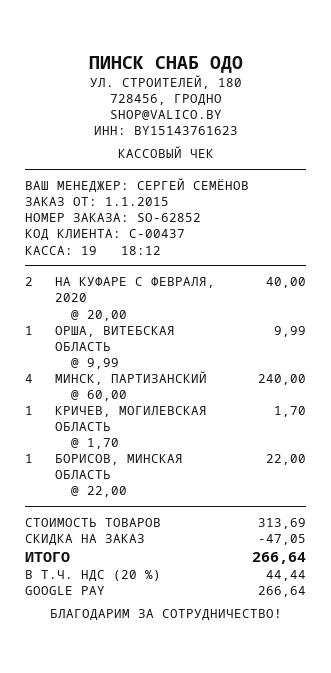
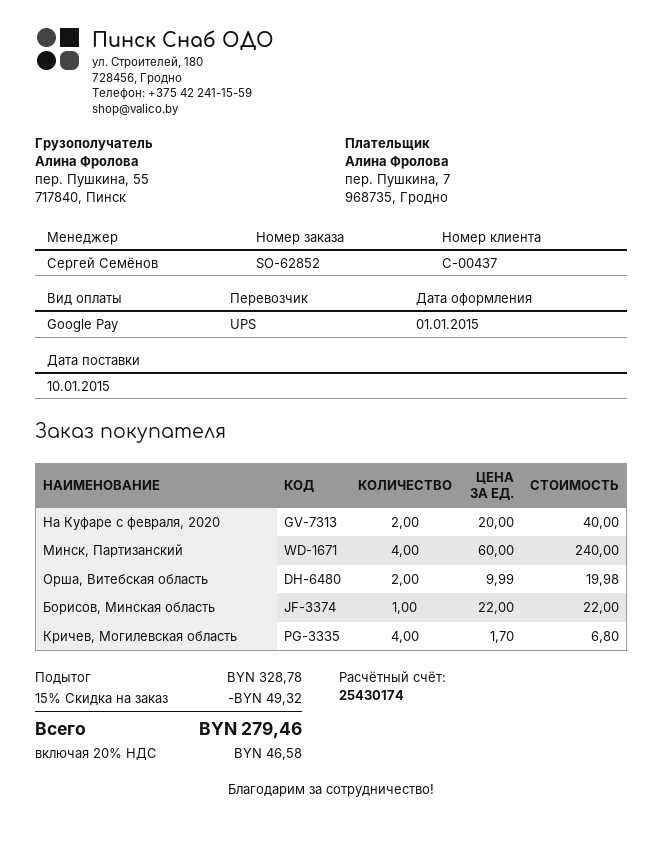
ОРША, ВИТЕБСКАЯ ОБЛАСТЬ: 1 x 9.99 = 9.99 -> 2 x 9.99 = 19.98
КРИЧЕВ, МОГИЛЕВСКАЯ ОБЛАСТЬ: 1 x 1.70 = 1.70 -> 4 x 1.70 = 6.80
subtotal: 313.69 -> 328.78
discount: 47.05 -> 49.32
tax: 20% = 44.44 -> 20% = 46.58
total: 266.64 -> 279.46

